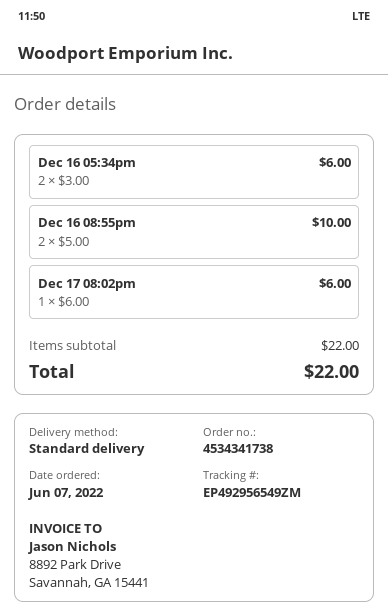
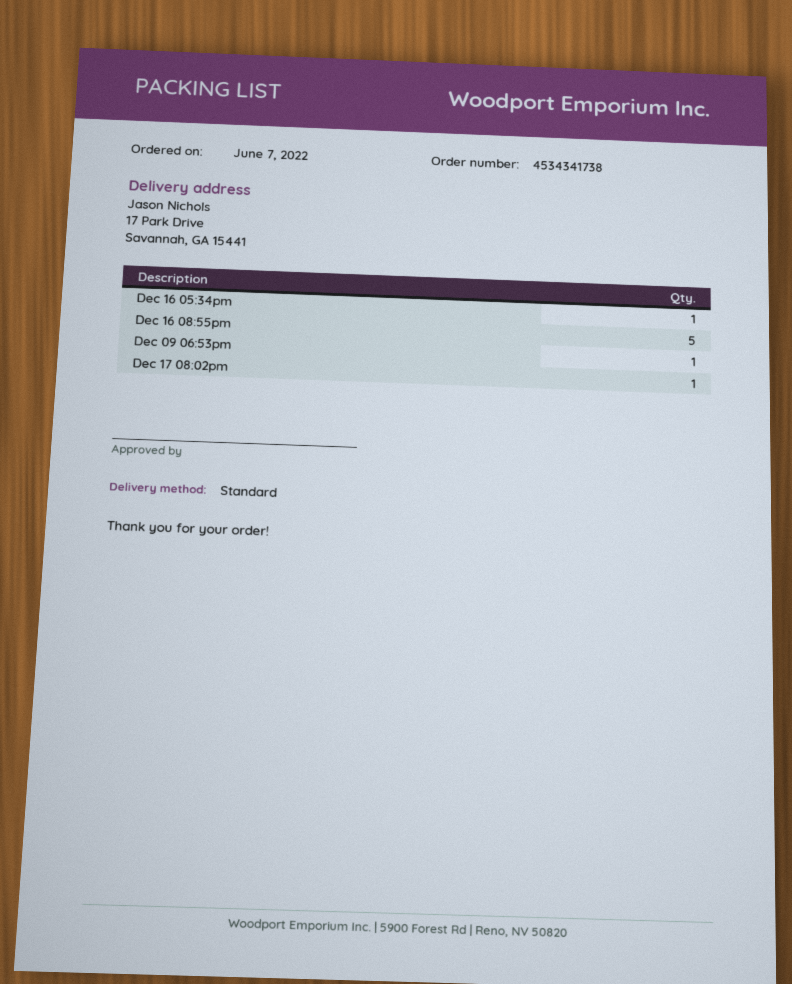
Dec 16 05:34pm: 2 -> 1
Dec 16 08:55pm: 2 -> 5
Dec 09 06:53pm: none -> 1

